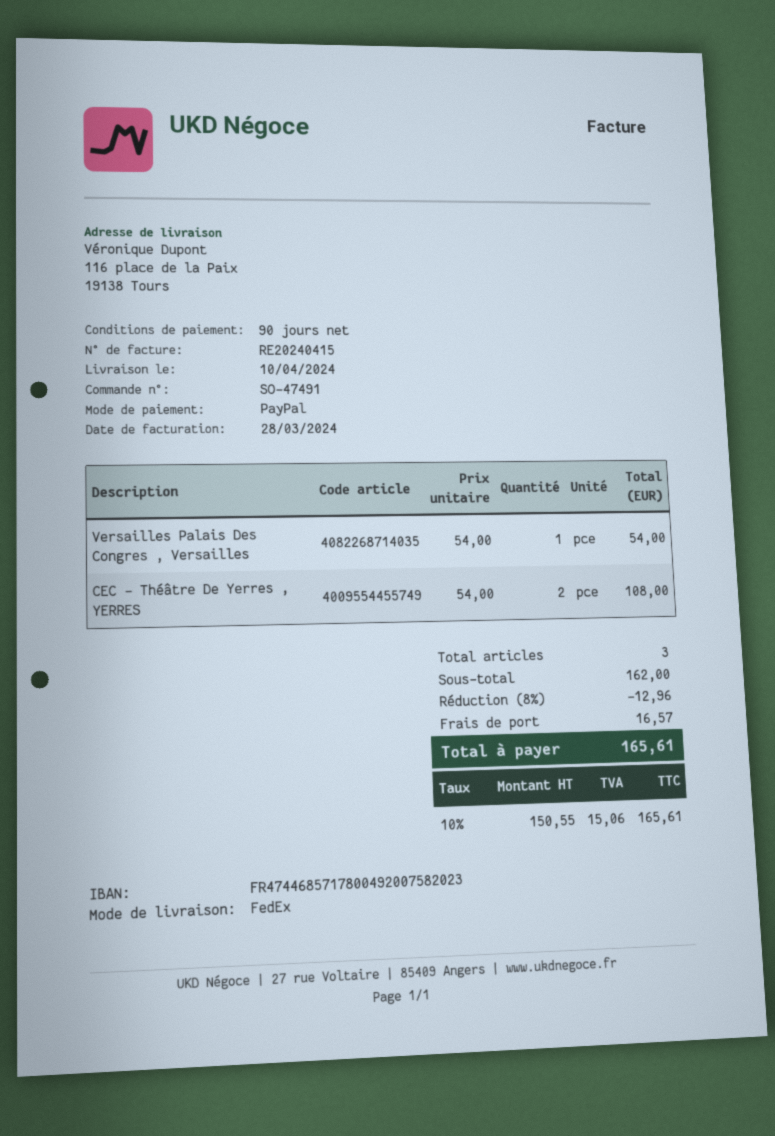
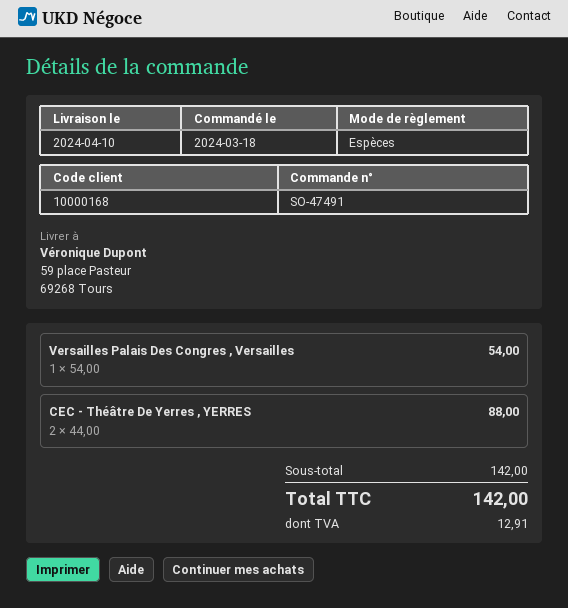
payment method: PayPal -> cash
ship to: 116 place de la Paix, 19138 Tours -> 59 place Pasteur, 69268 Tours
CEC - Théâtre De Yerres , YERRES: 2 x 54.00 = 108.00 -> 2 x 44.00 = 88.00
subtotal: 162.00 -> 142.00
discount: 8% = 12.96 -> none
shipping: 16.57 -> none
tax: 15.06 -> 12.91
total: 165.61 -> 142.00

